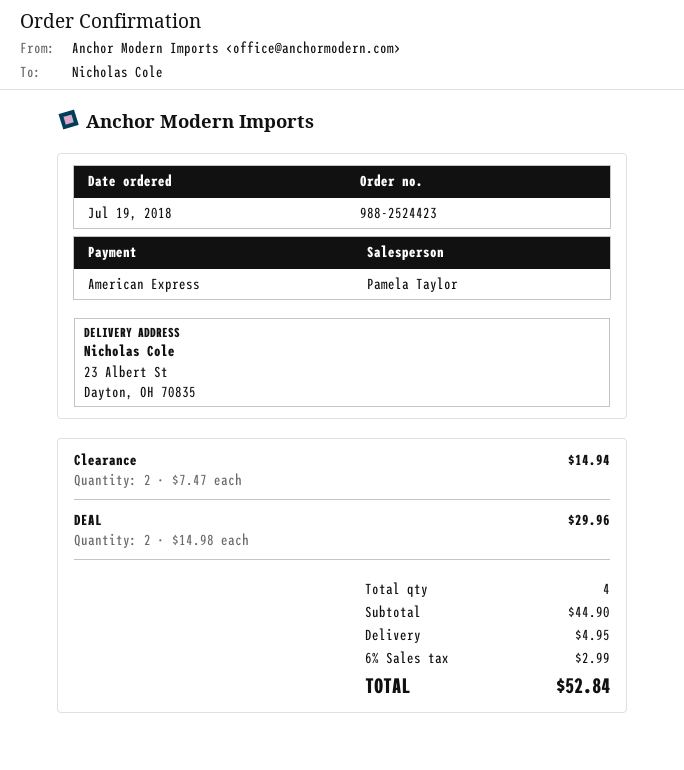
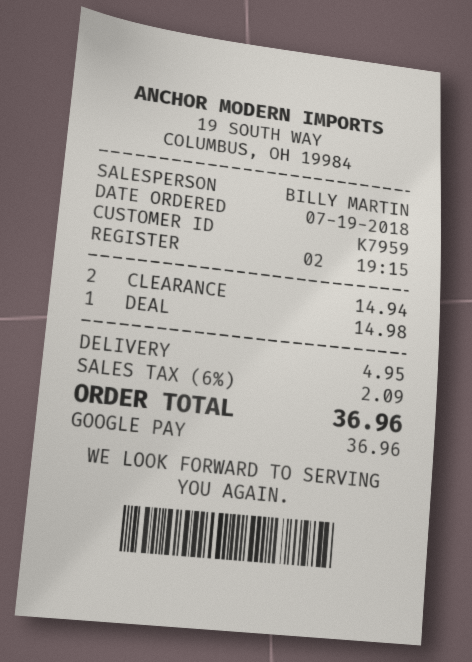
sales rep: Pamela Taylor -> BILLY MARTIN
payment method: American Express -> Google Pay
DEAL: 2 for 29.96 -> 1 for 14.98
tax: 6% = 2.99 -> 6% = 2.09
total: 52.84 -> 36.96

